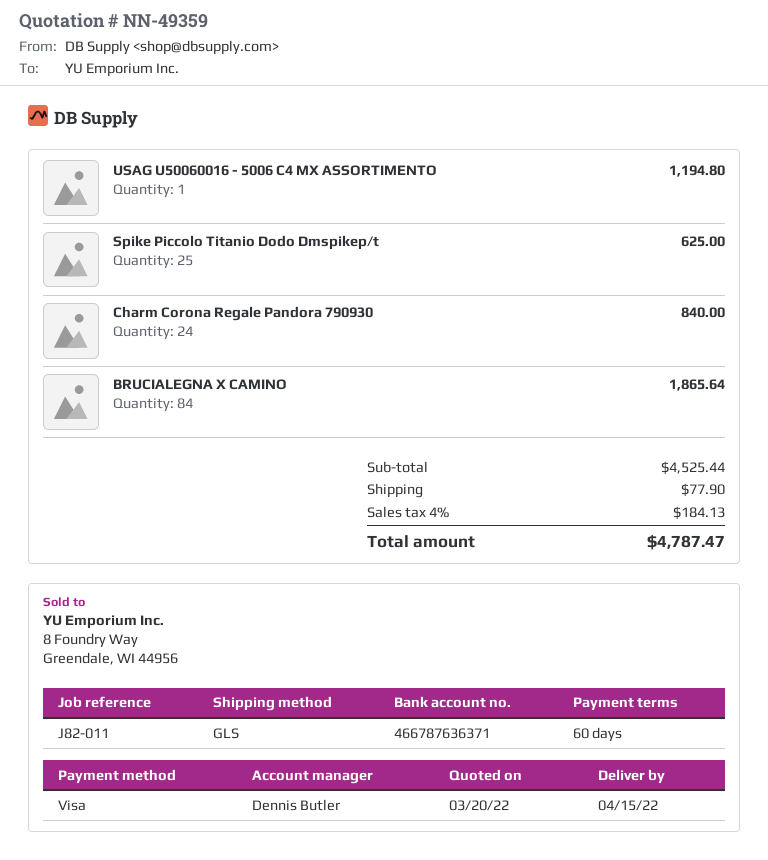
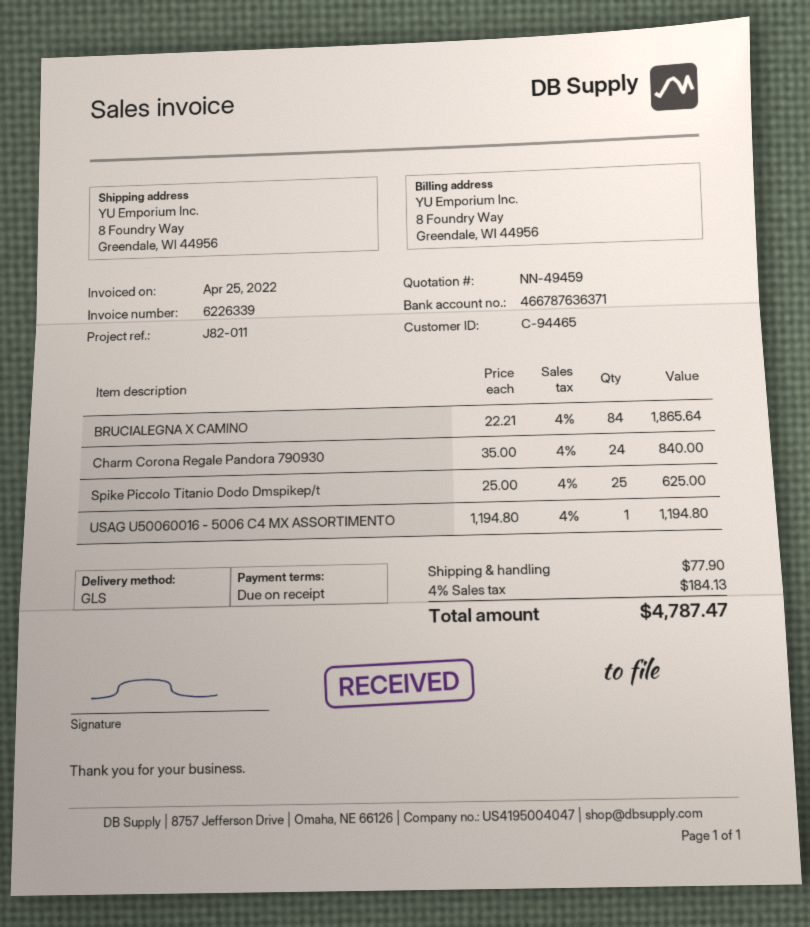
quote number: NN-49359 -> NN-49459
payment terms: 60 days -> on receipt

